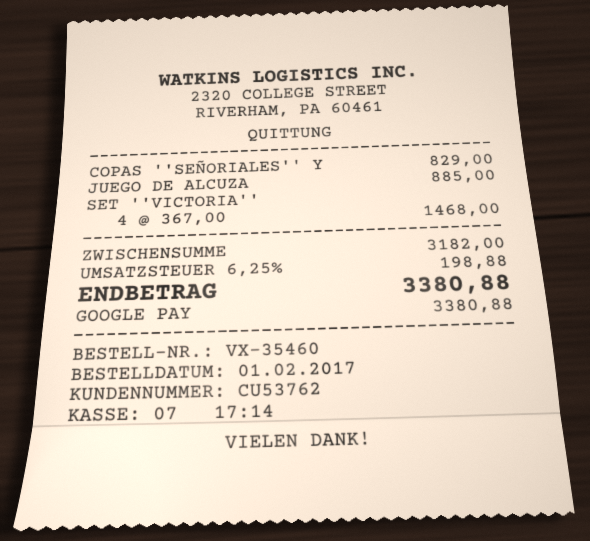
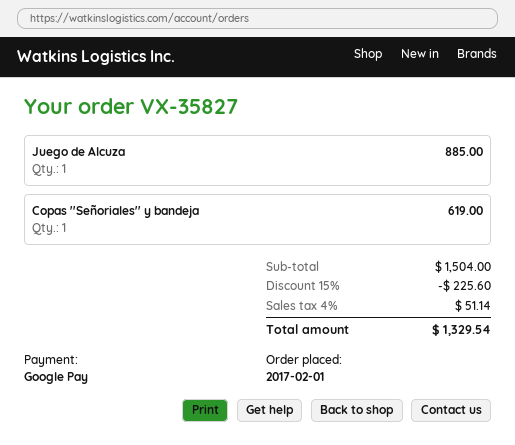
order number: VX-35460 -> VX-35827
COPAS ''SEÑORIALES'' Y: 1 for 829.00 -> 1 for 619.00
SET ''VICTORIA'': 4 for 1468.00 -> none
subtotal: 3182.00 -> 1504.00
discount: none -> 15% = 225.60
tax: 6.25% = 198.88 -> 4% = 51.14
total: 3380.88 -> 1329.54

